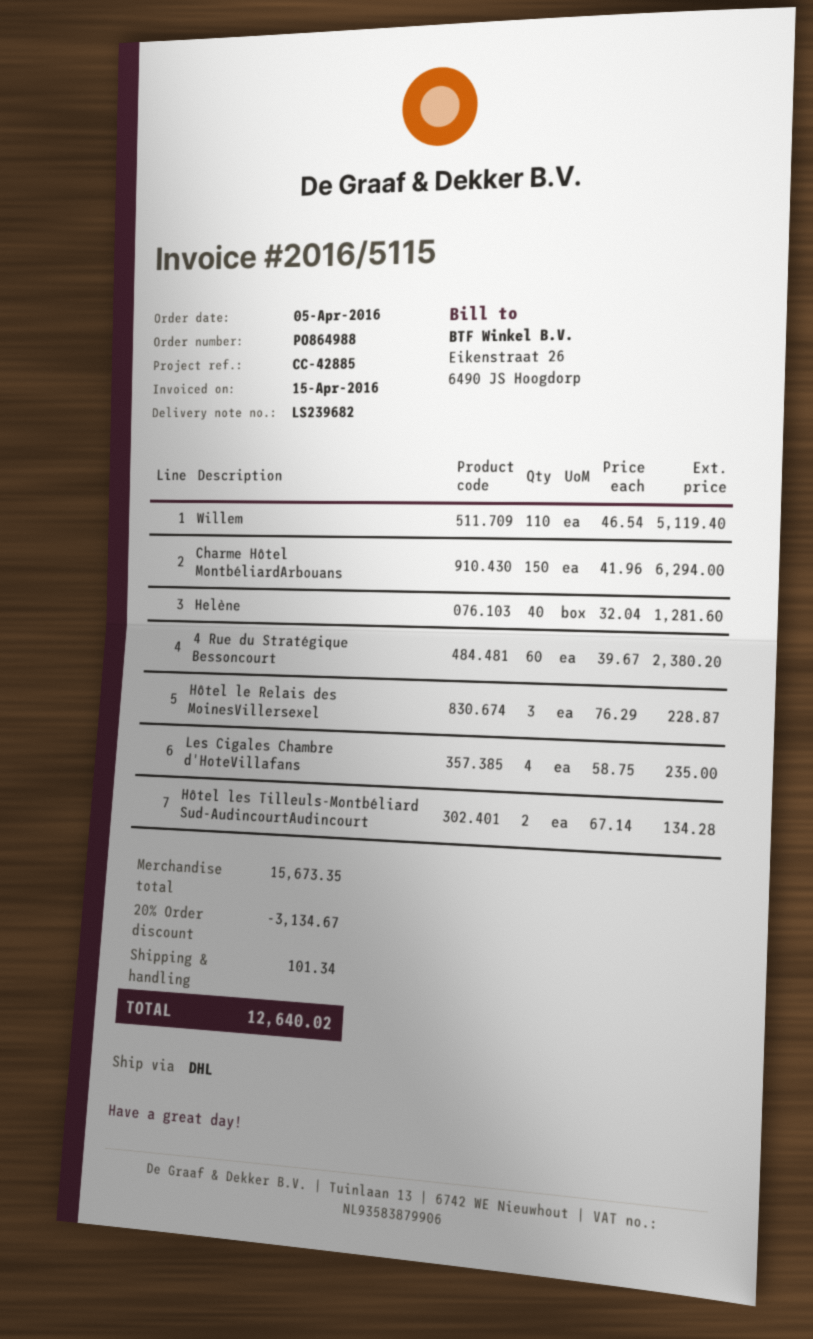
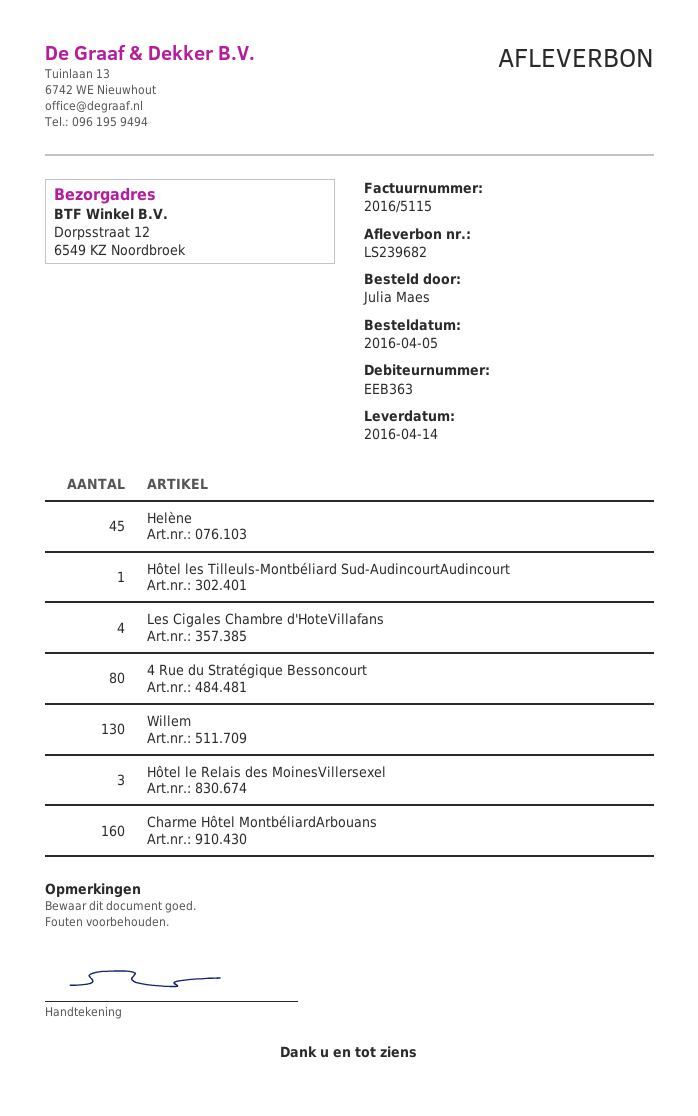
Willem: 110 -> 130
Charme Hôtel MontbéliardArbouans: 150 -> 160
Helène: 40 -> 45
4 Rue du Stratégique Bessoncourt: 60 -> 80
Hôtel les Tilleuls-Montbéliard Sud-AudincourtAudincourt: 2 -> 1

